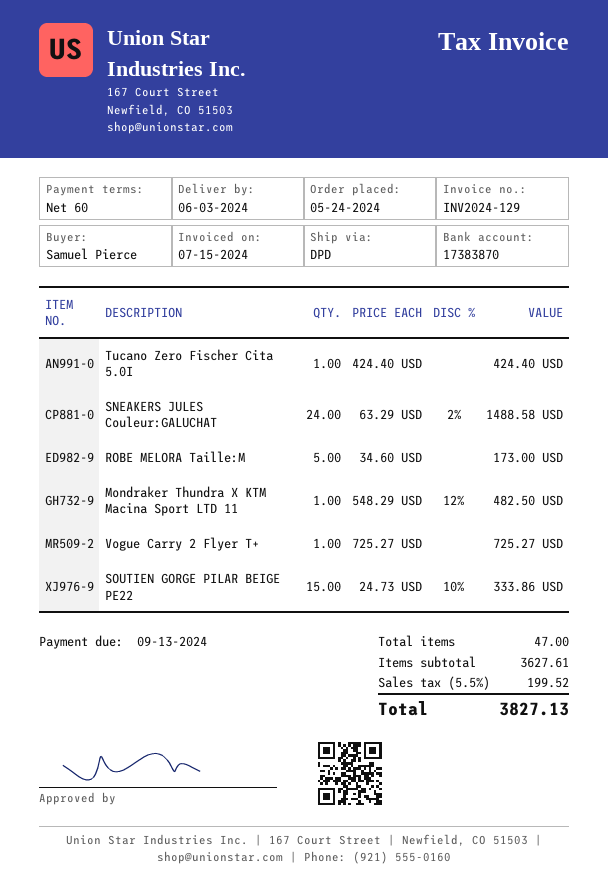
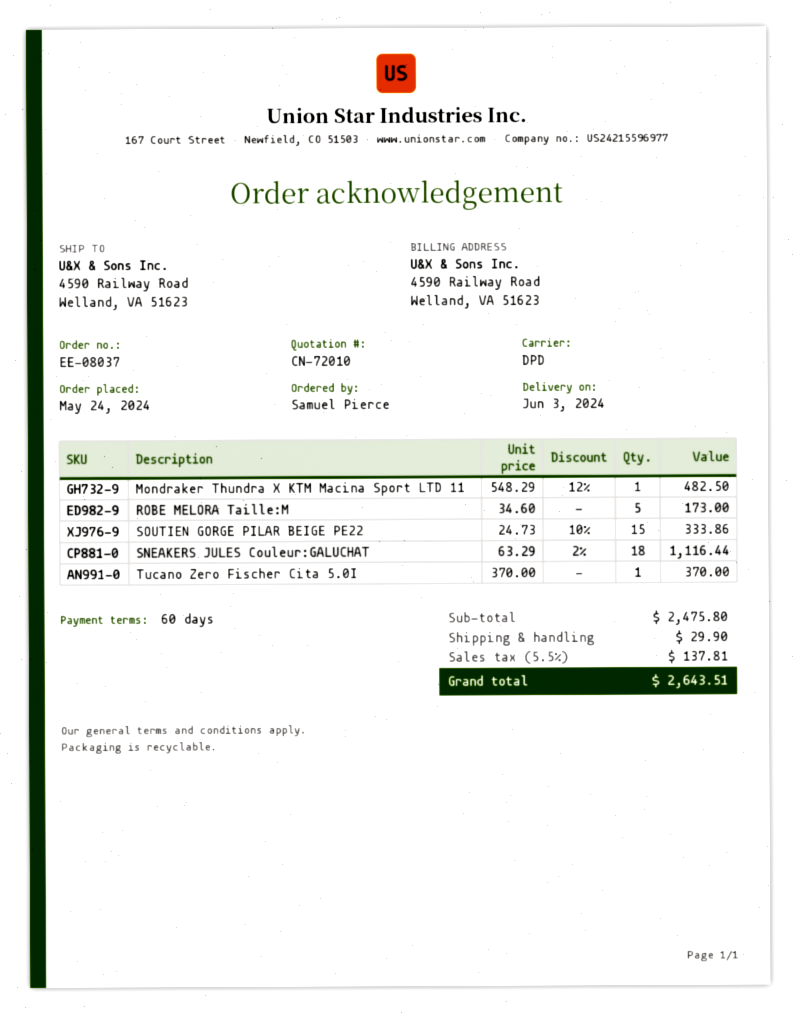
Tucano Zero Fischer Cita 5.0I: 1 x 424.40 = 424.40 -> 1 x 370.00 = 370.00
SNEAKERS JULES Couleur:GALUCHAT: 24 x 63.29 - 2% = 1488.58 -> 18 x 63.29 - 2% = 1116.44
Vogue Carry 2 Flyer T+: 1 x 725.27 = 725.27 -> none
subtotal: 3627.61 -> 2475.80
shipping: none -> 29.90
tax: 5.5% = 199.52 -> 5.5% = 137.81
total: 3827.13 -> 2643.51

